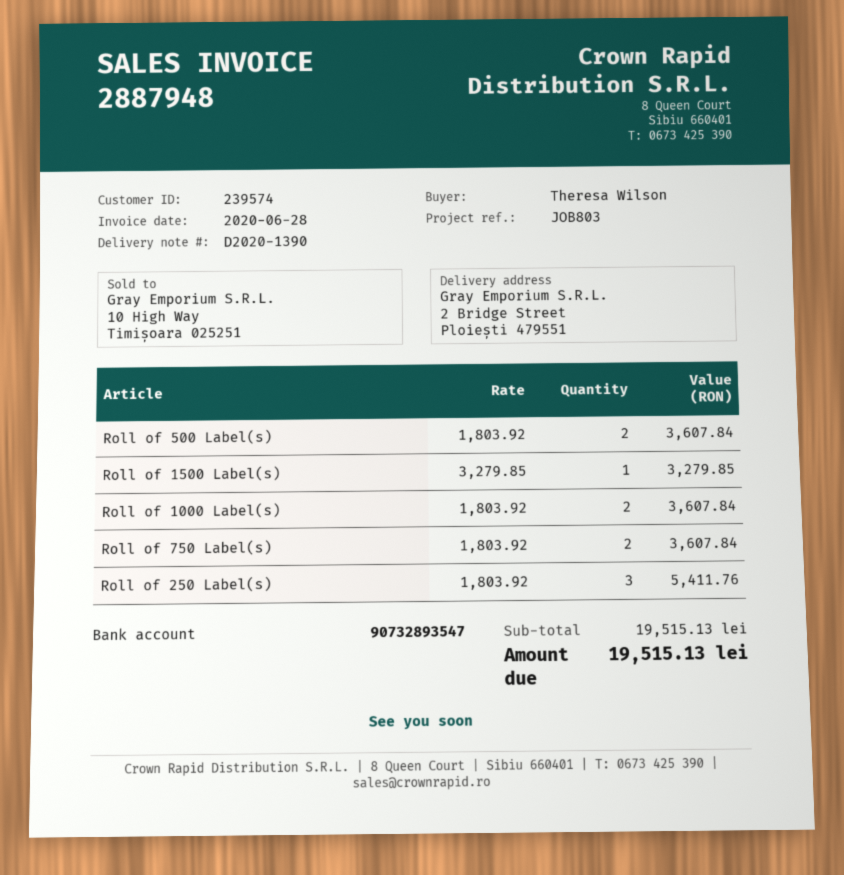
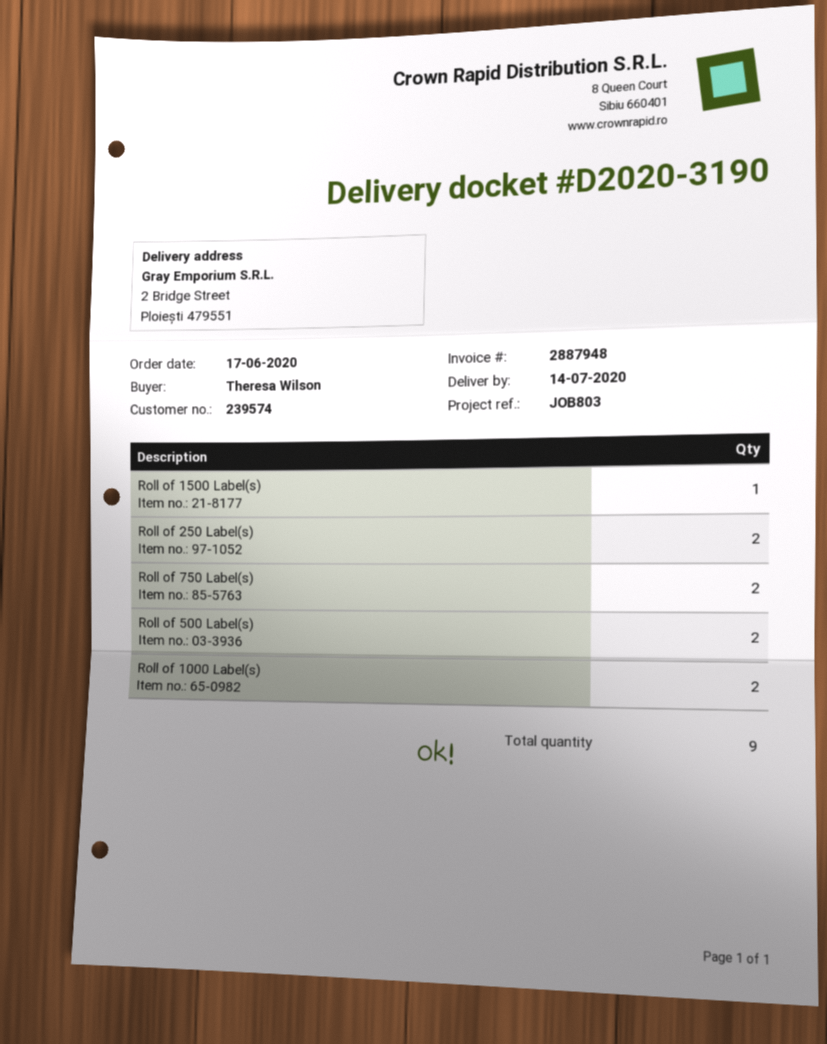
delivery note number: D2020-1390 -> D2020-3190
Roll of 250 Label(s): 3 -> 2

